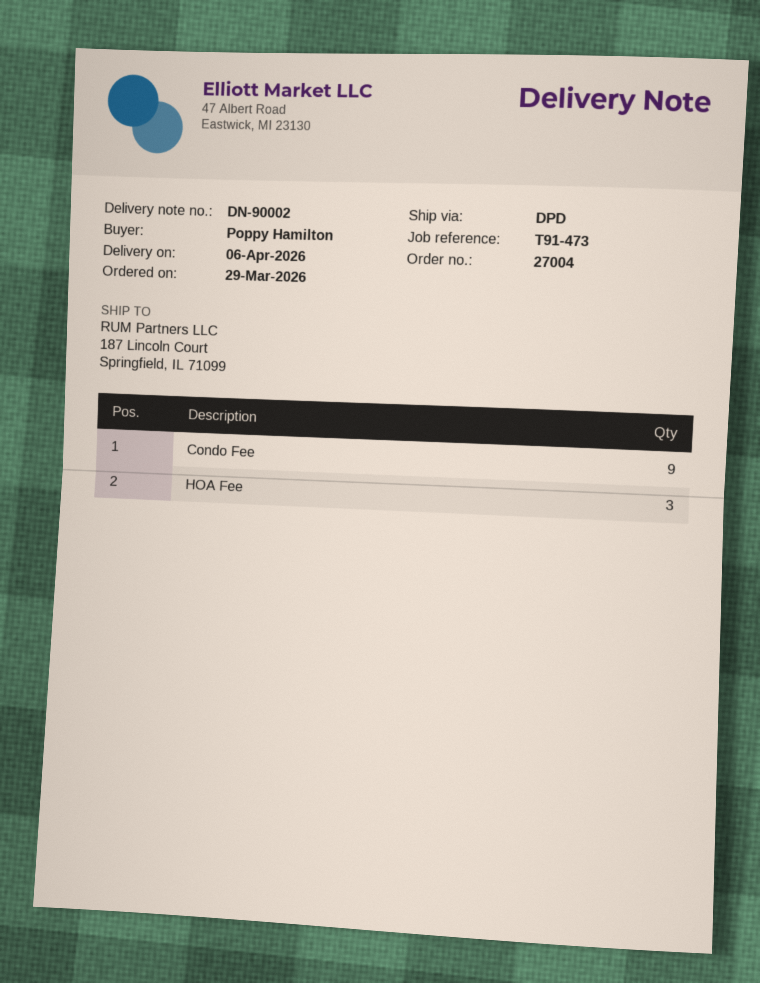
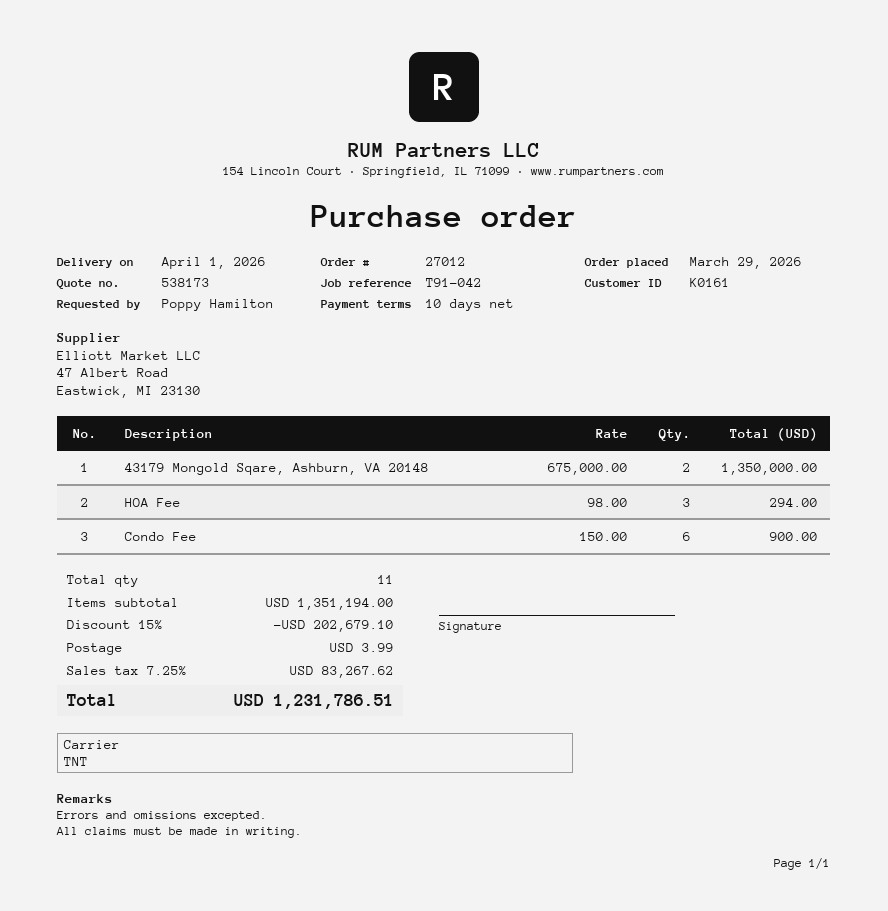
order number: 27004 -> 27012
delivery date: 2026-04-06 -> 2026-04-01
reference: T91-473 -> T91-042
shipping method: DPD -> TNT
Condo Fee: 9 -> 6
43179 Mongold Sqare, Ashburn, VA 20148: none -> 2

